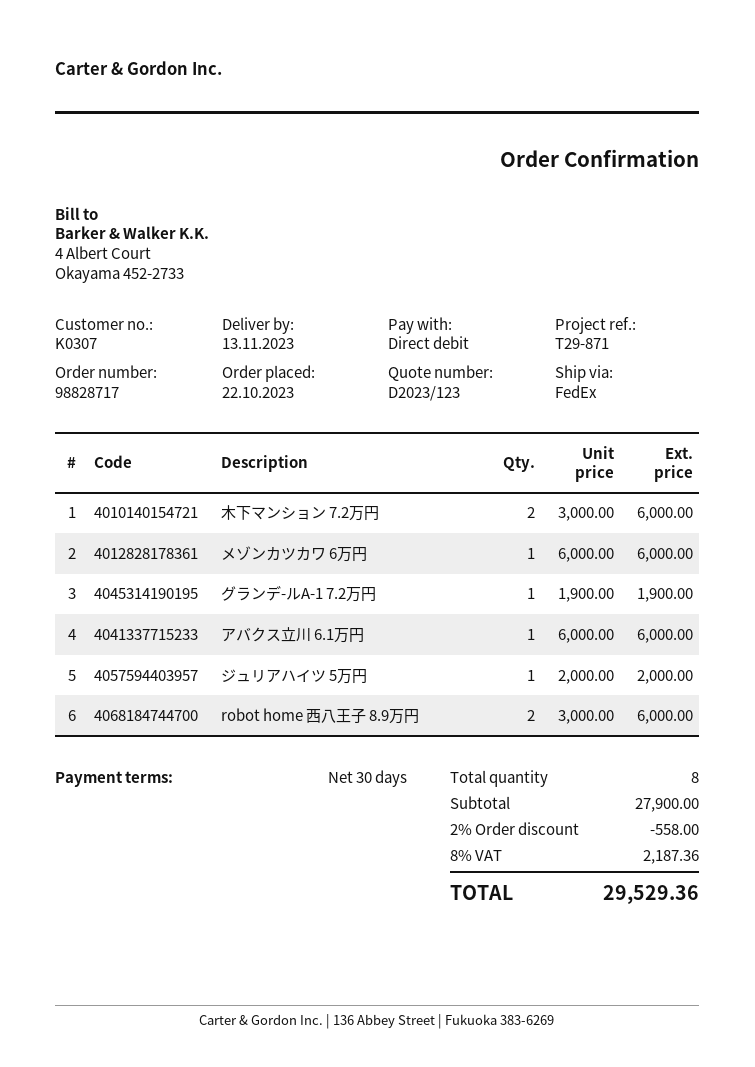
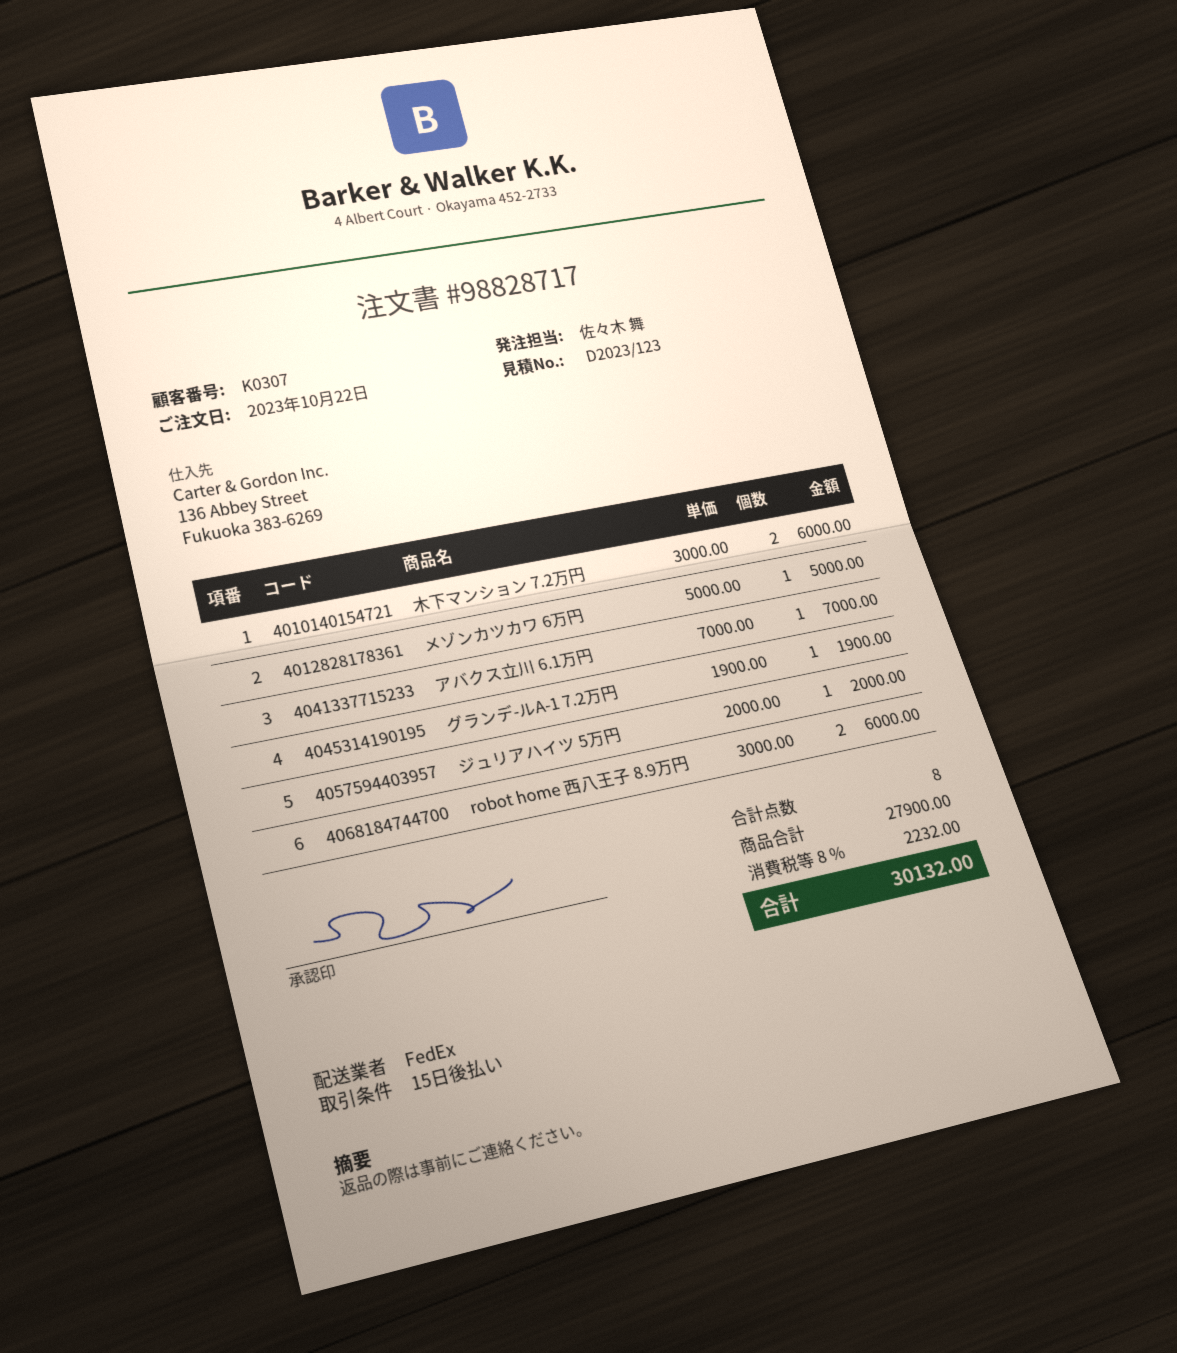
payment terms: 30 days -> 15 days
メゾンカツカワ 6万円: 1 x 6000.00 = 6000.00 -> 1 x 5000.00 = 5000.00
アバクス立川 6.1万円: 1 x 6000.00 = 6000.00 -> 1 x 7000.00 = 7000.00
discount: 2% = 558.00 -> none
tax: 8% = 2187.36 -> 8% = 2232.00
total: 29529.36 -> 30132.00

